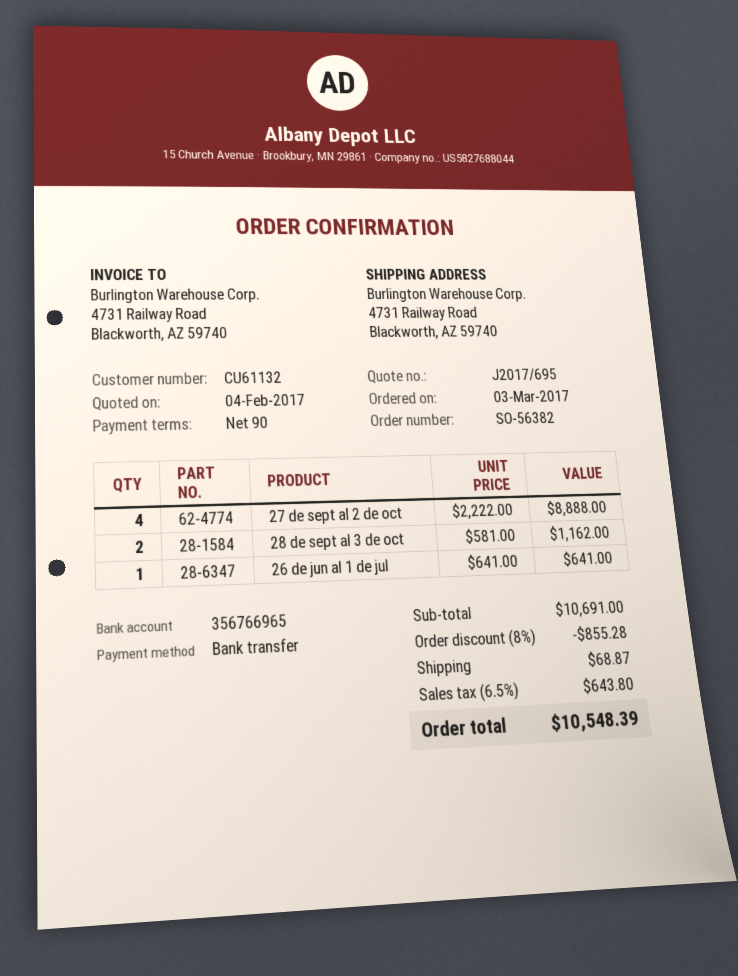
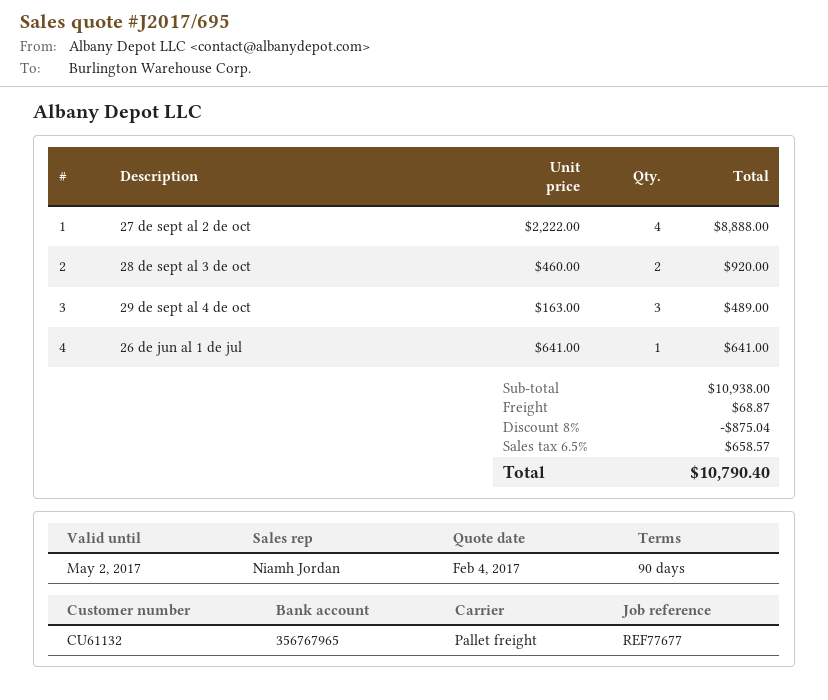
bank account: 356766965 -> 356767965
28 de sept al 3 de oct: 2 x 581.00 = 1162.00 -> 2 x 460.00 = 920.00
29 de sept al 4 de oct: none -> 3 x 163.00 = 489.00
subtotal: 10691.00 -> 10938.00
discount: 8% = 855.28 -> 8% = 875.04
tax: 6.5% = 643.80 -> 6.5% = 658.57
total: 10548.39 -> 10790.40

